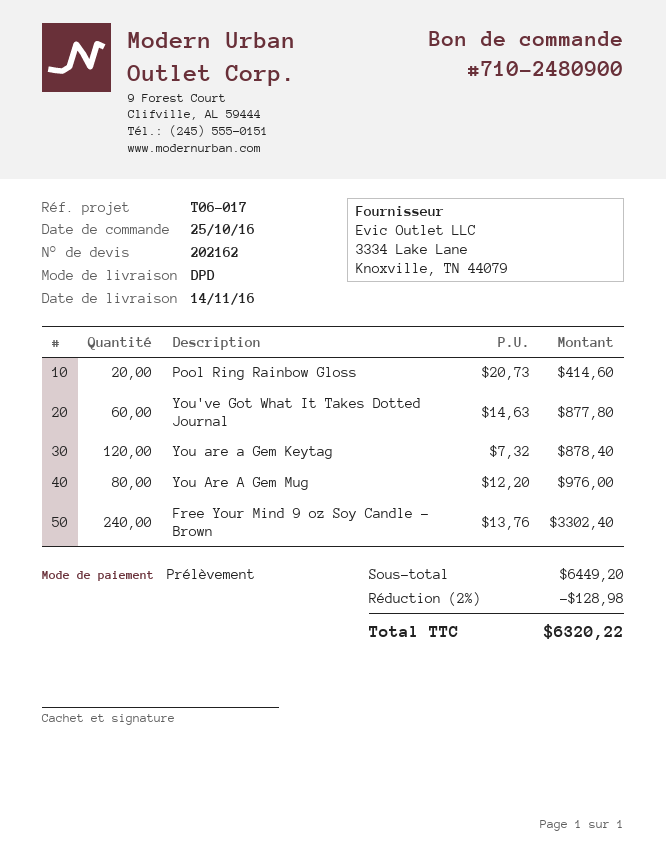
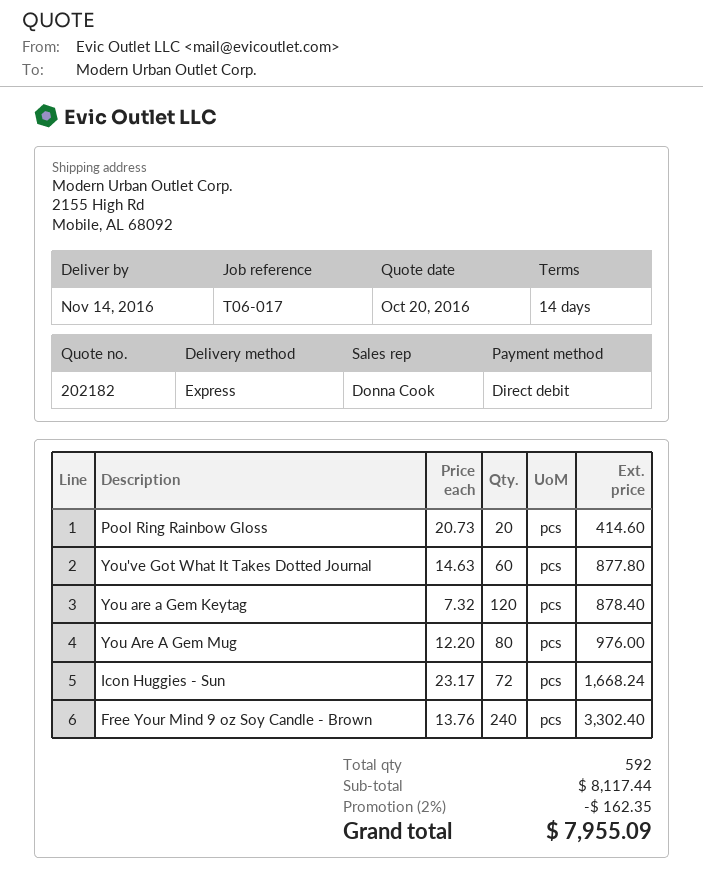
quote number: 202162 -> 202182
shipping method: DPD -> express
Icon Huggies - Sun: none -> 72 x 23.17 = 1668.24
subtotal: 6449.20 -> 8117.44
discount: 2% = 128.98 -> 2% = 162.35
total: 6320.22 -> 7955.09

